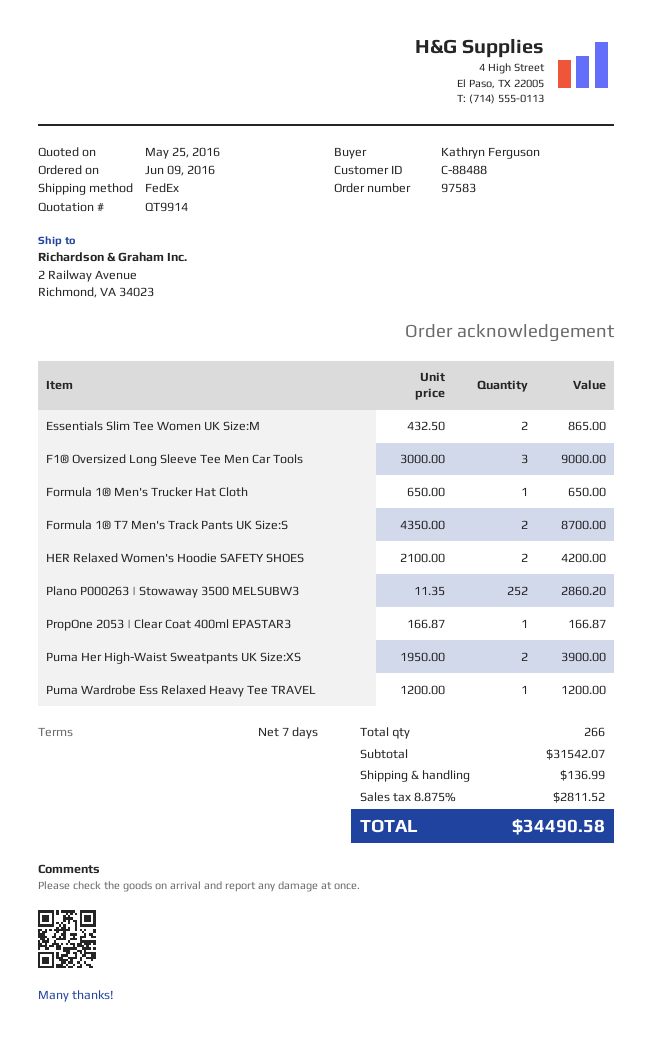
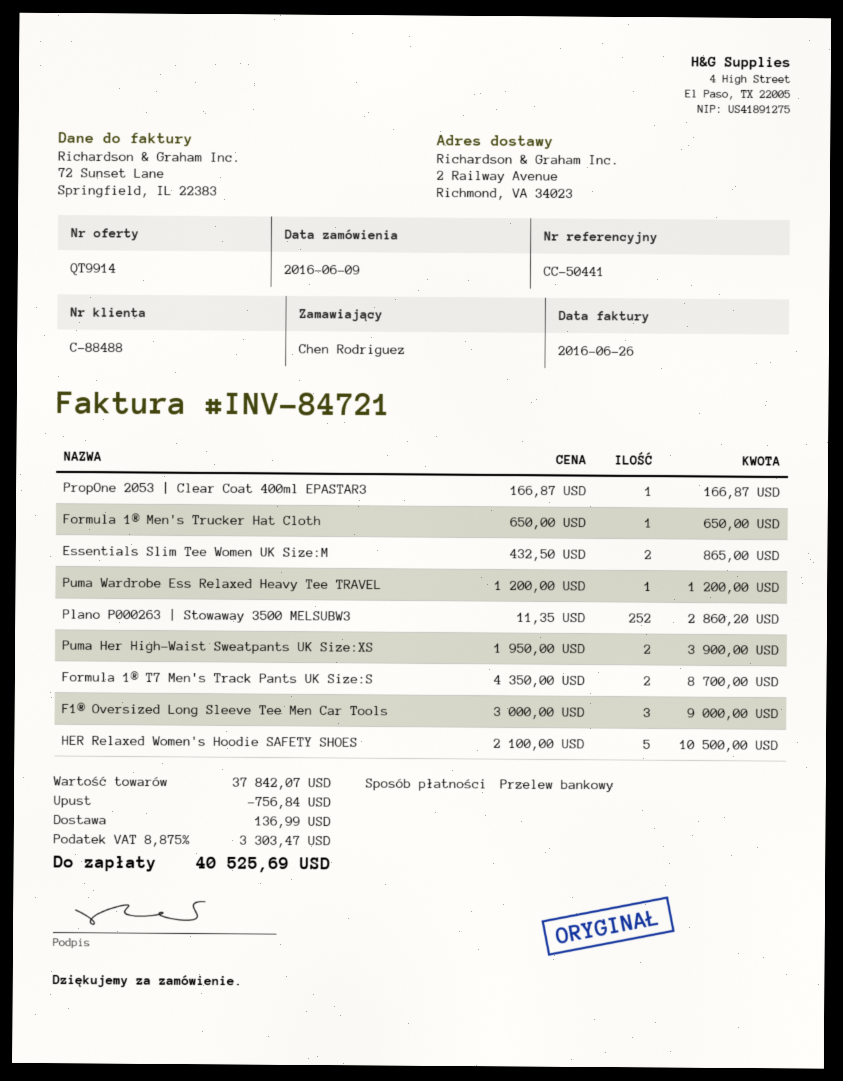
ordered by: Kathryn Ferguson -> Chen Rodriguez
HER Relaxed Women's Hoodie SAFETY SHOES: 2 x 2100.00 = 4200.00 -> 5 x 2100.00 = 10500.00
subtotal: 31542.07 -> 37842.07
discount: none -> 756.84
tax: 8.875% = 2811.52 -> 8.875% = 3303.47
total: 34490.58 -> 40525.69

